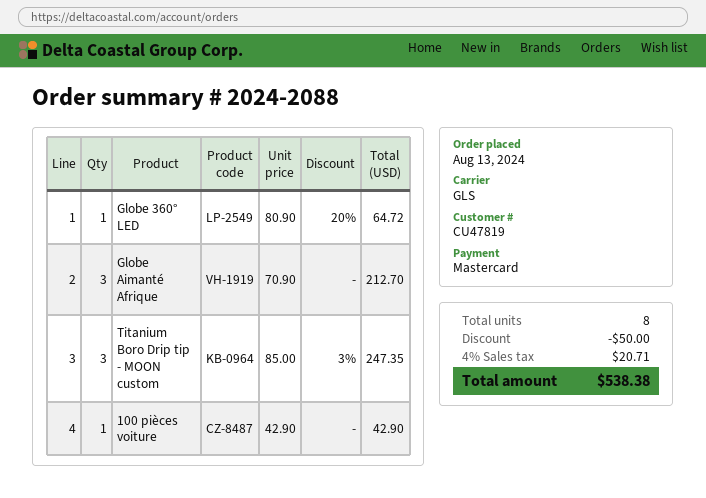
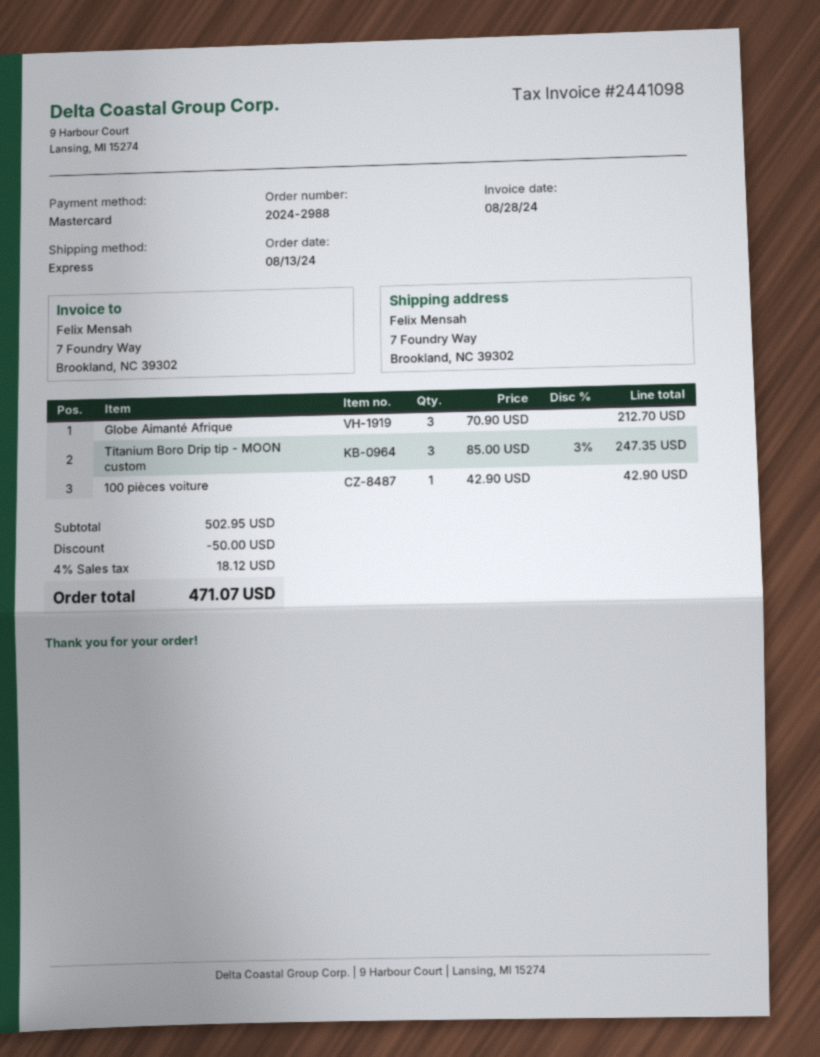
order number: 2024-2088 -> 2024-2988
shipping method: GLS -> express
Globe 360° LED: 1 x 80.90 - 20% = 64.72 -> none
tax: 4% = 20.71 -> 4% = 18.12
total: 538.38 -> 471.07

